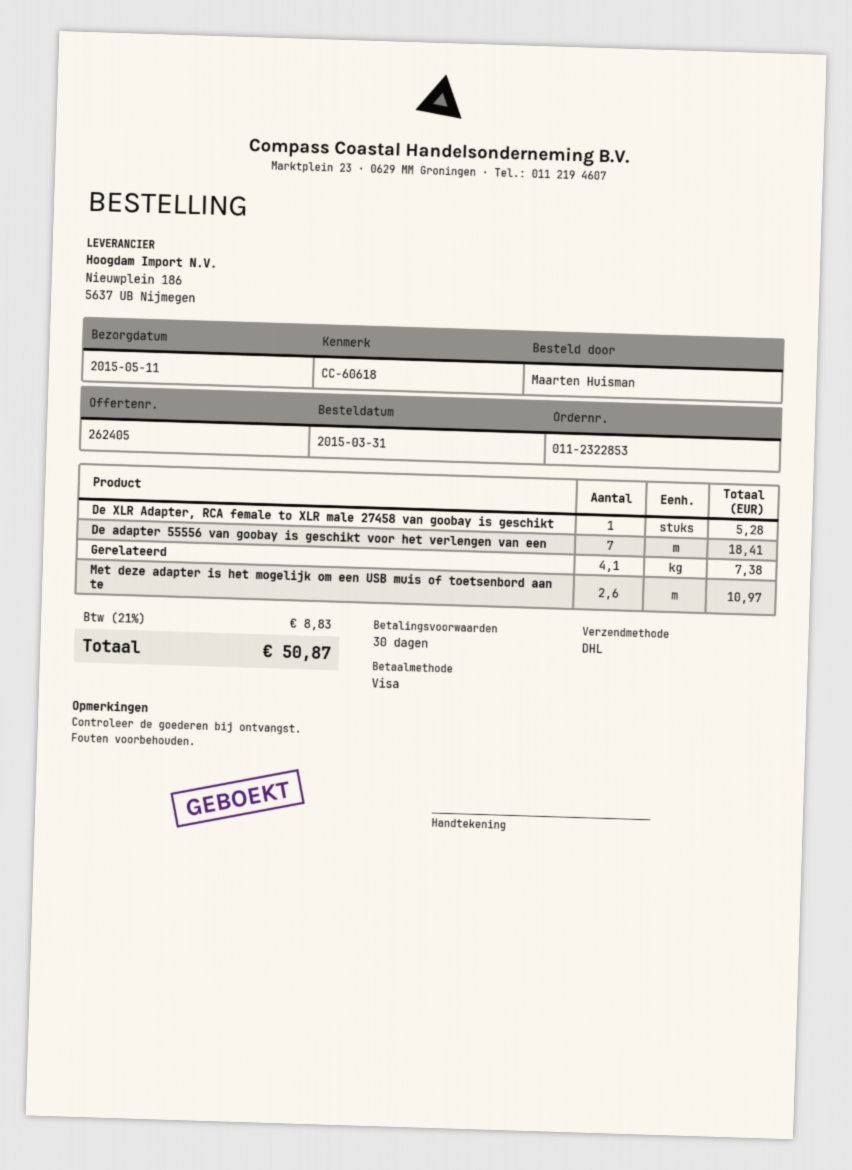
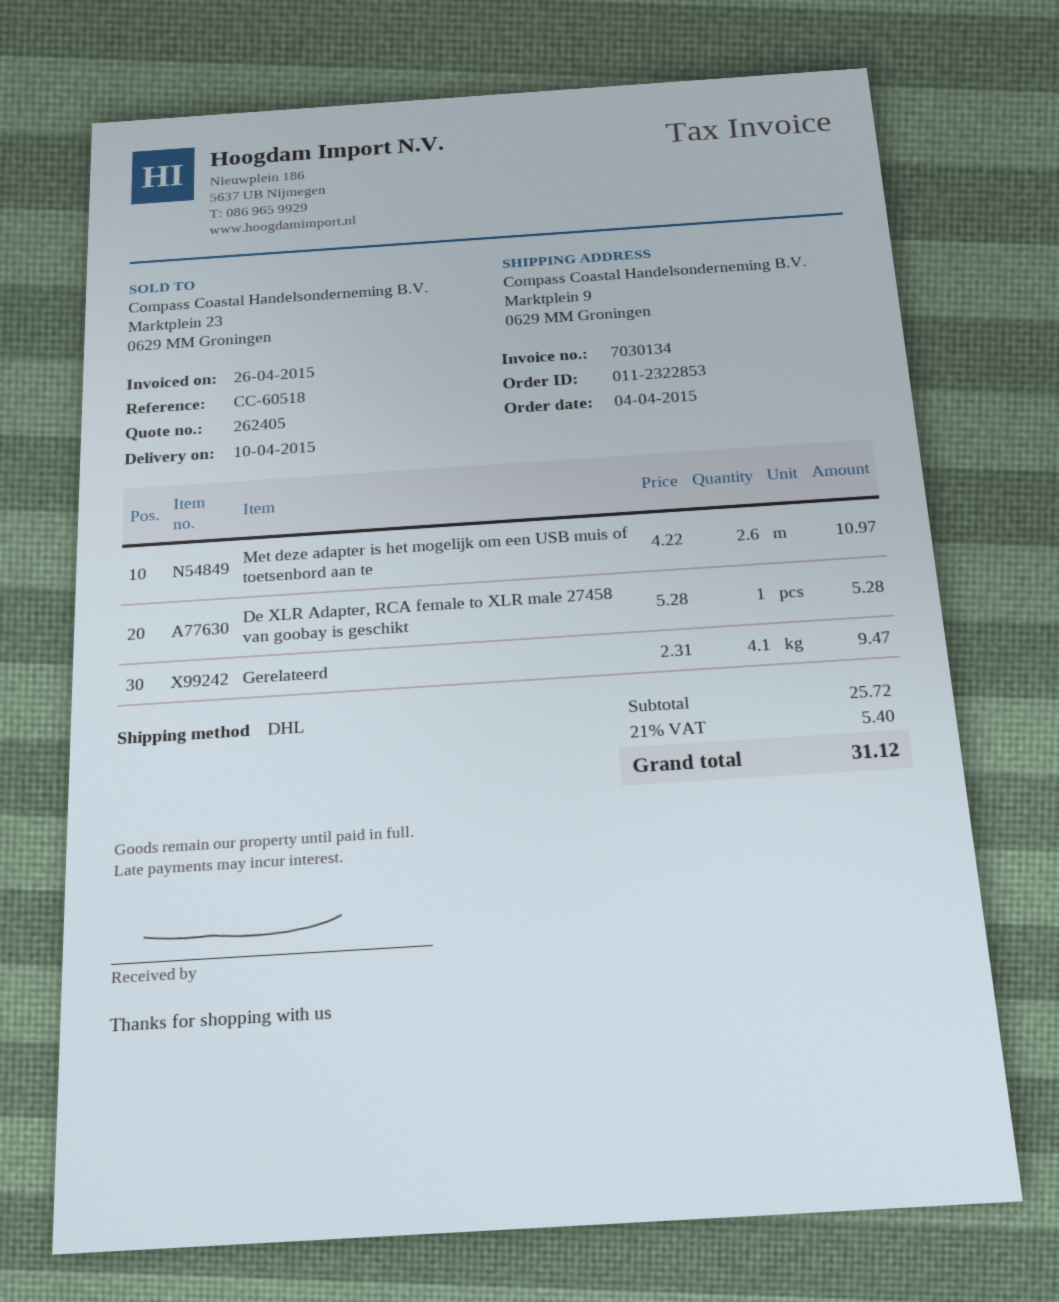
order date: 2015-03-31 -> 2015-04-04
delivery date: 2015-05-11 -> 2015-04-10
reference: CC-60618 -> CC-60518
De adapter 55556 van goobay is geschikt voor het verlengen van een: 7 for 18.41 -> none
Gerelateerd: 4.1 for 7.38 -> 4.1 for 9.47
tax: 21% = 8.83 -> 21% = 5.40
total: 50.87 -> 31.12

